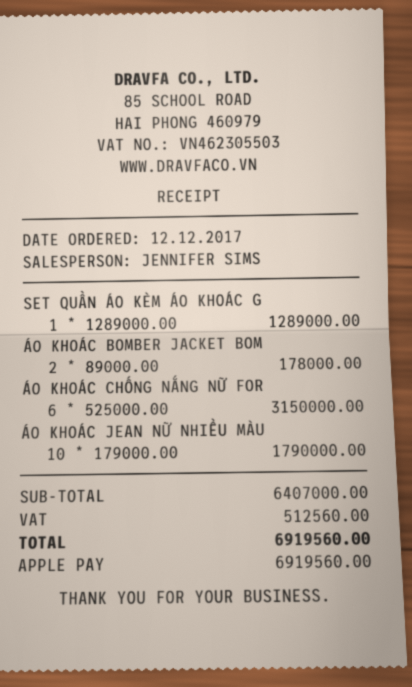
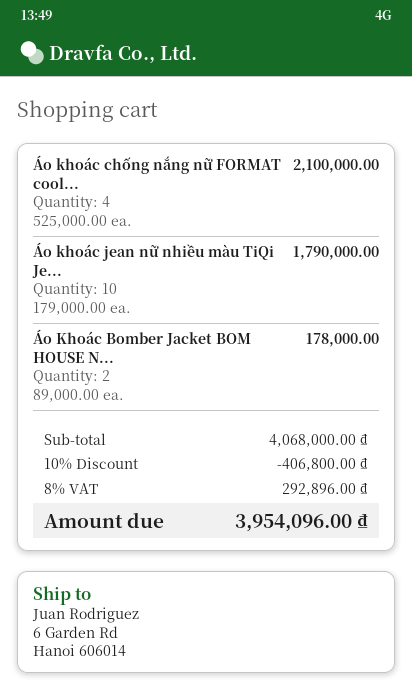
SET QUẦN ÁO KÈM ÁO KHOÁC G: 1 x 1289000.00 = 1289000.00 -> none
ÁO KHOÁC CHỐNG NẮNG NỮ FOR: 6 x 525000.00 = 3150000.00 -> 4 x 525000.00 = 2100000.00
subtotal: 6407000.00 -> 4068000.00
discount: none -> 10% = 406800.00
tax: 512560.00 -> 292896.00
total: 6919560.00 -> 3954096.00

